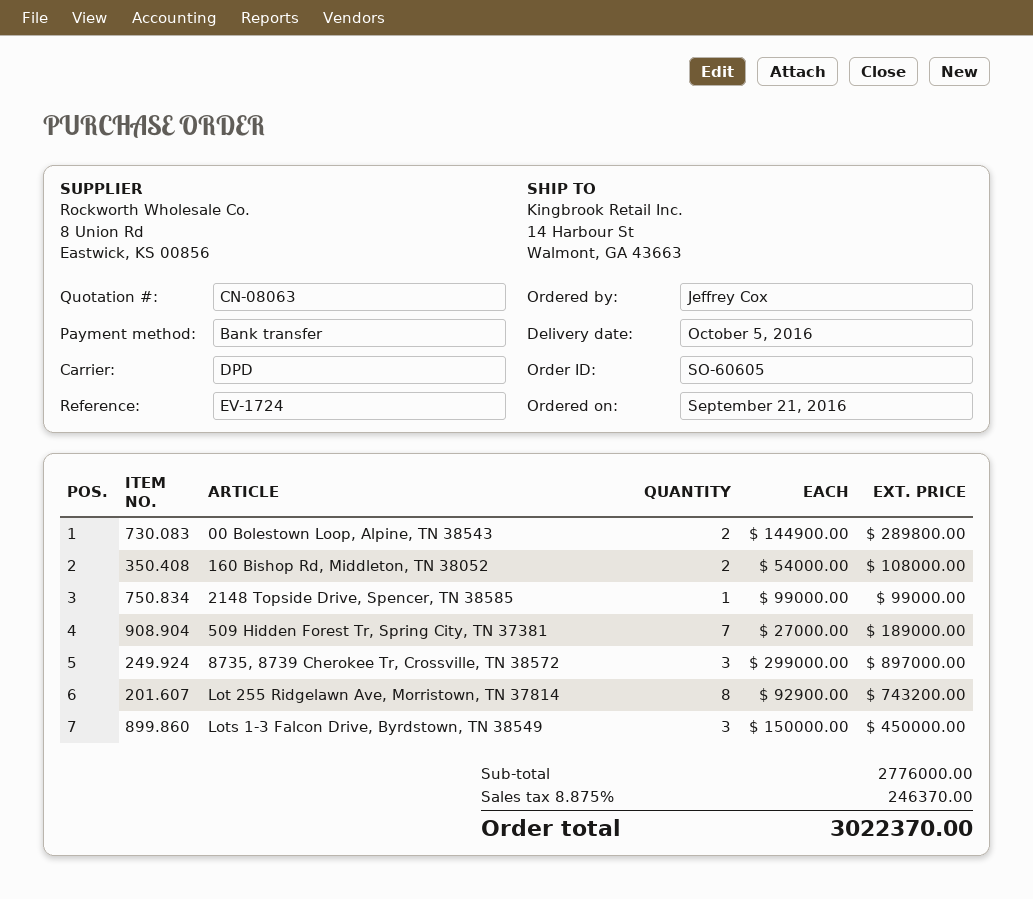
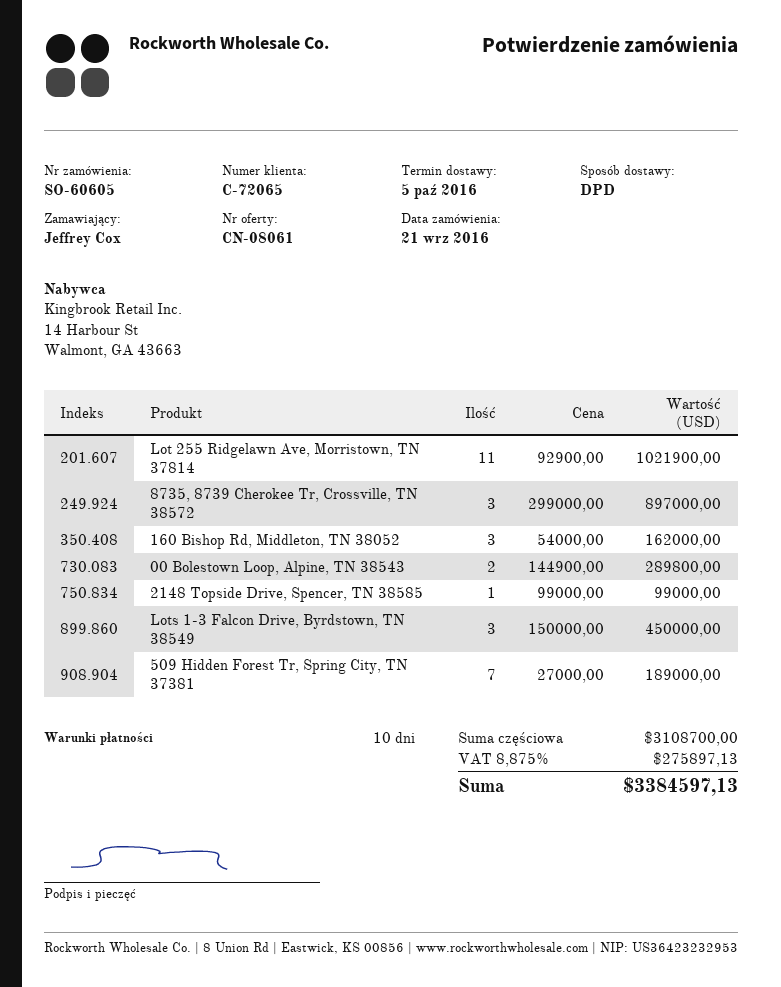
quote number: CN-08063 -> CN-08061
160 Bishop Rd, Middleton, TN 38052: 2 x 54000.00 = 108000.00 -> 3 x 54000.00 = 162000.00
Lot 255 Ridgelawn Ave, Morristown, TN 37814: 8 x 92900.00 = 743200.00 -> 11 x 92900.00 = 1021900.00
subtotal: 2776000.00 -> 3108700.00
tax: 8.875% = 246370.00 -> 8.875% = 275897.13
total: 3022370.00 -> 3384597.13

